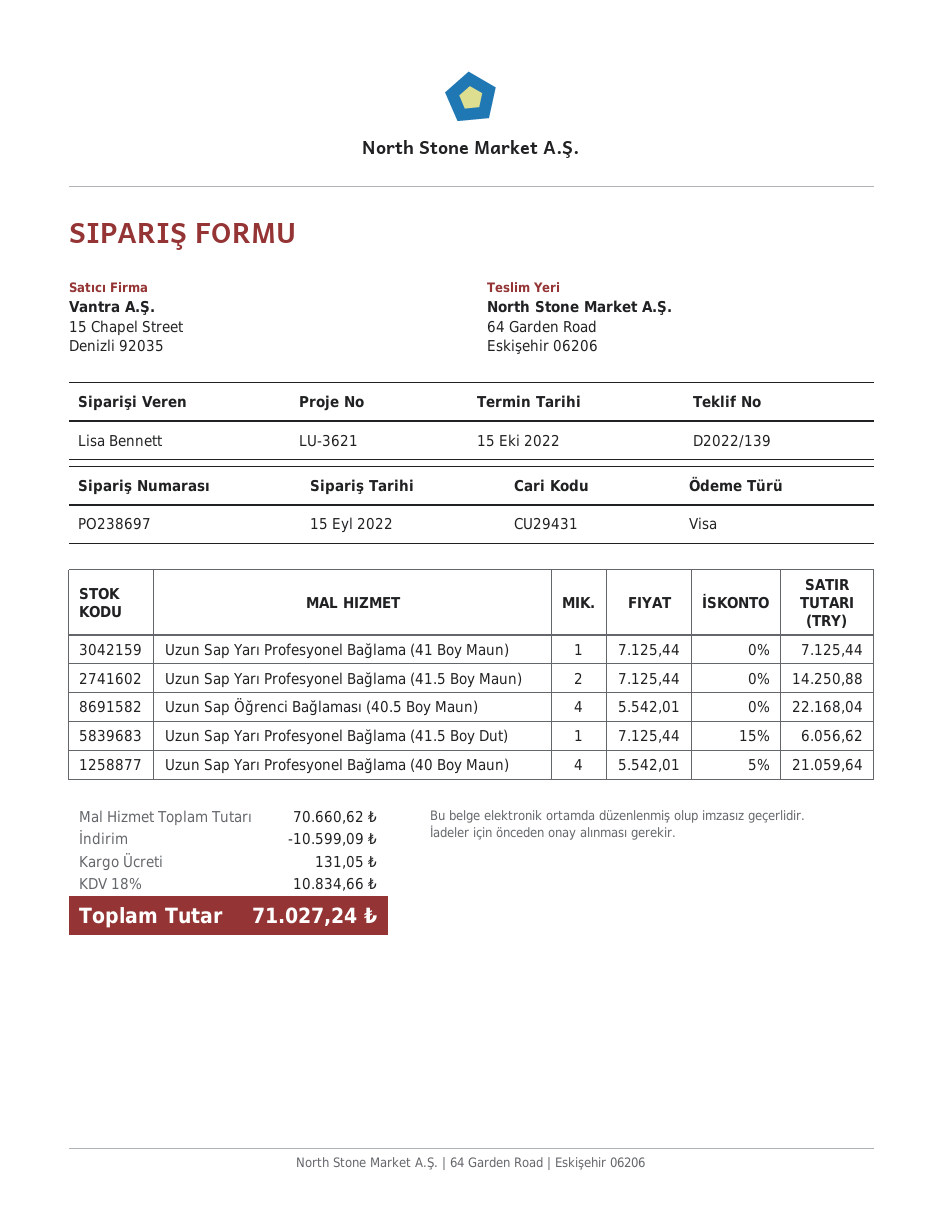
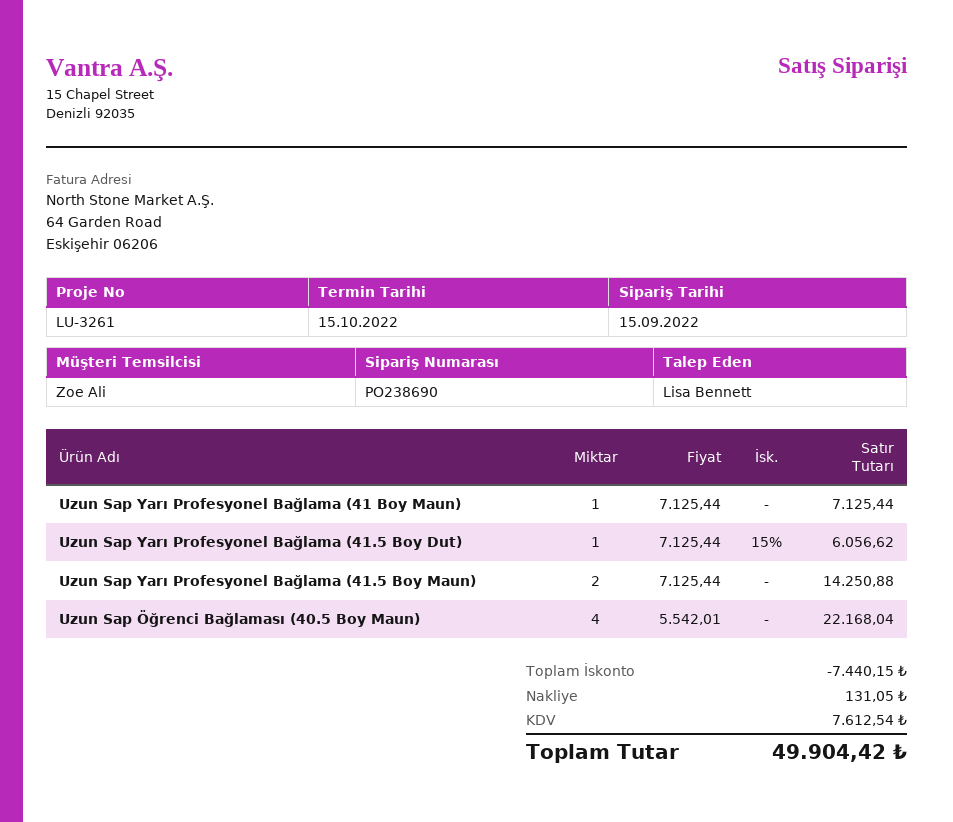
order number: PO238697 -> PO238690
reference: LU-3621 -> LU-3261
Uzun Sap Yarı Profesyonel Bağlama (40 Boy Maun): 4 x 5542.01 - 5% = 21059.64 -> none
discount: 10599.09 -> 7440.15
tax: 10834.66 -> 7612.54
total: 71027.24 -> 49904.42

